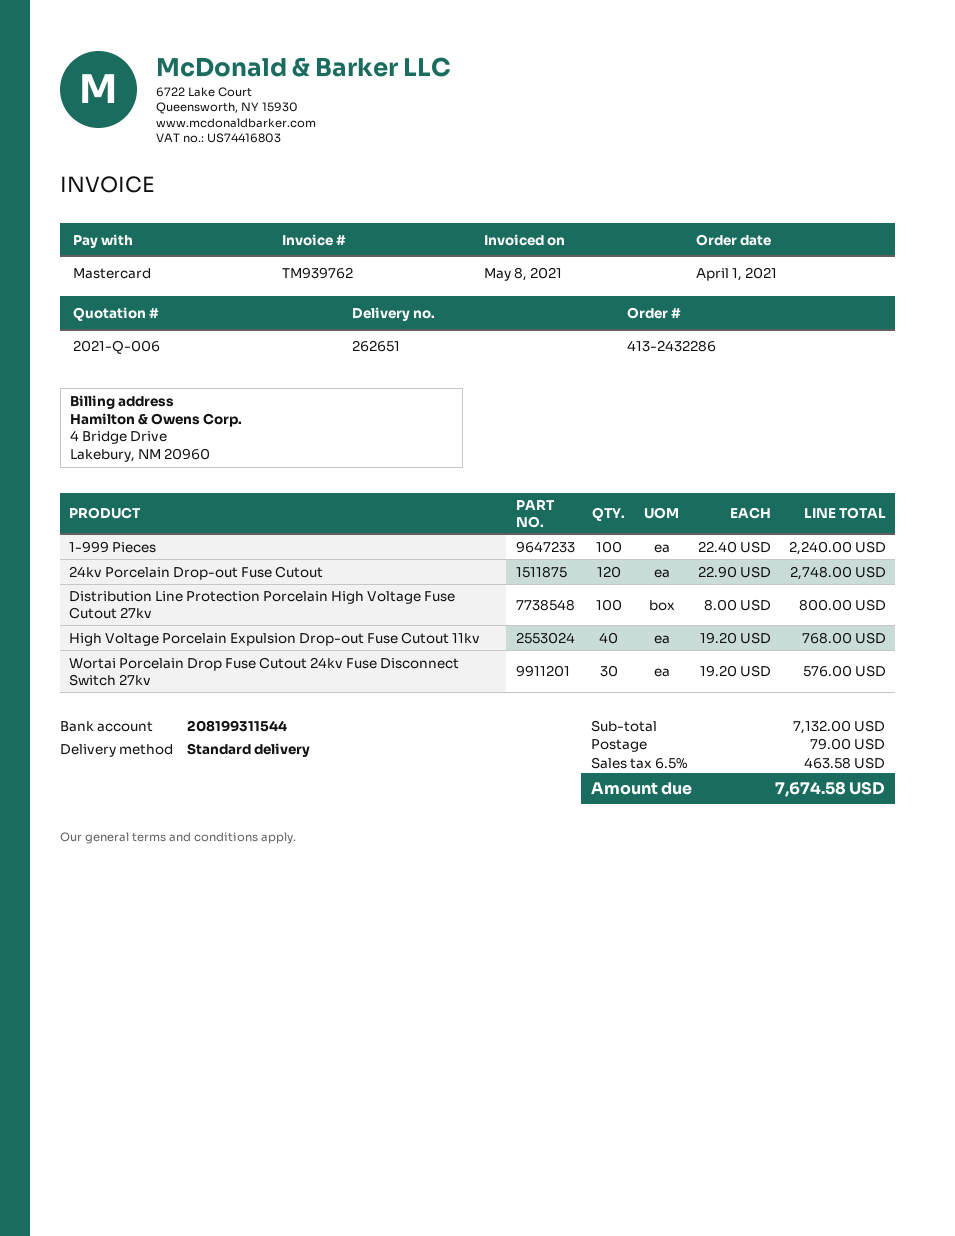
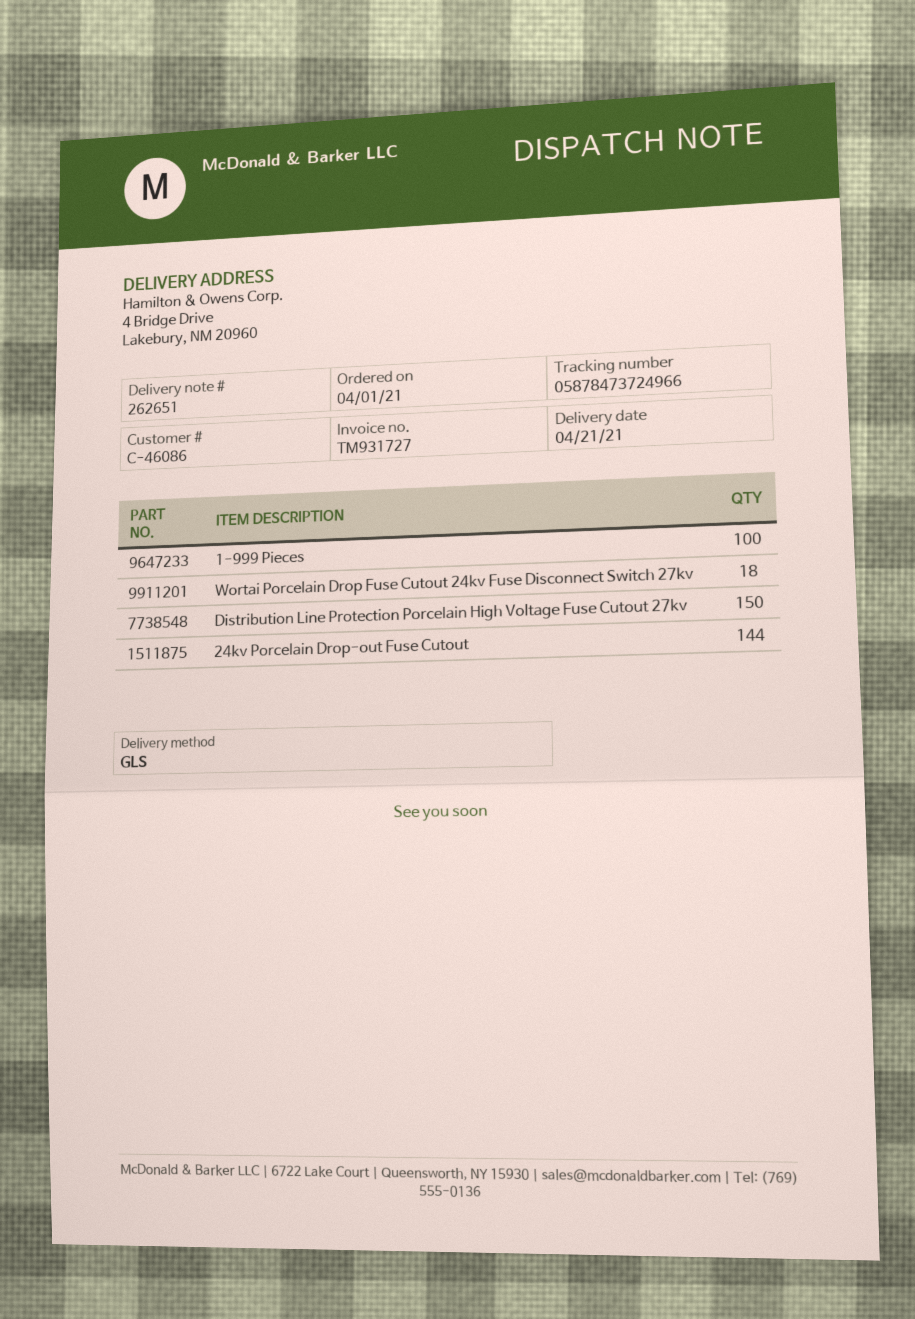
invoice number: TM939762 -> TM931727
shipping method: standard -> GLS
24kv Porcelain Drop-out Fuse Cutout: 120 -> 144
Distribution Line Protection Porcelain High Voltage Fuse Cutout 27kv: 100 -> 150
High Voltage Porcelain Expulsion Drop-out Fuse Cutout 11kv: 40 -> none
Wortai Porcelain Drop Fuse Cutout 24kv Fuse Disconnect Switch 27kv: 30 -> 18

